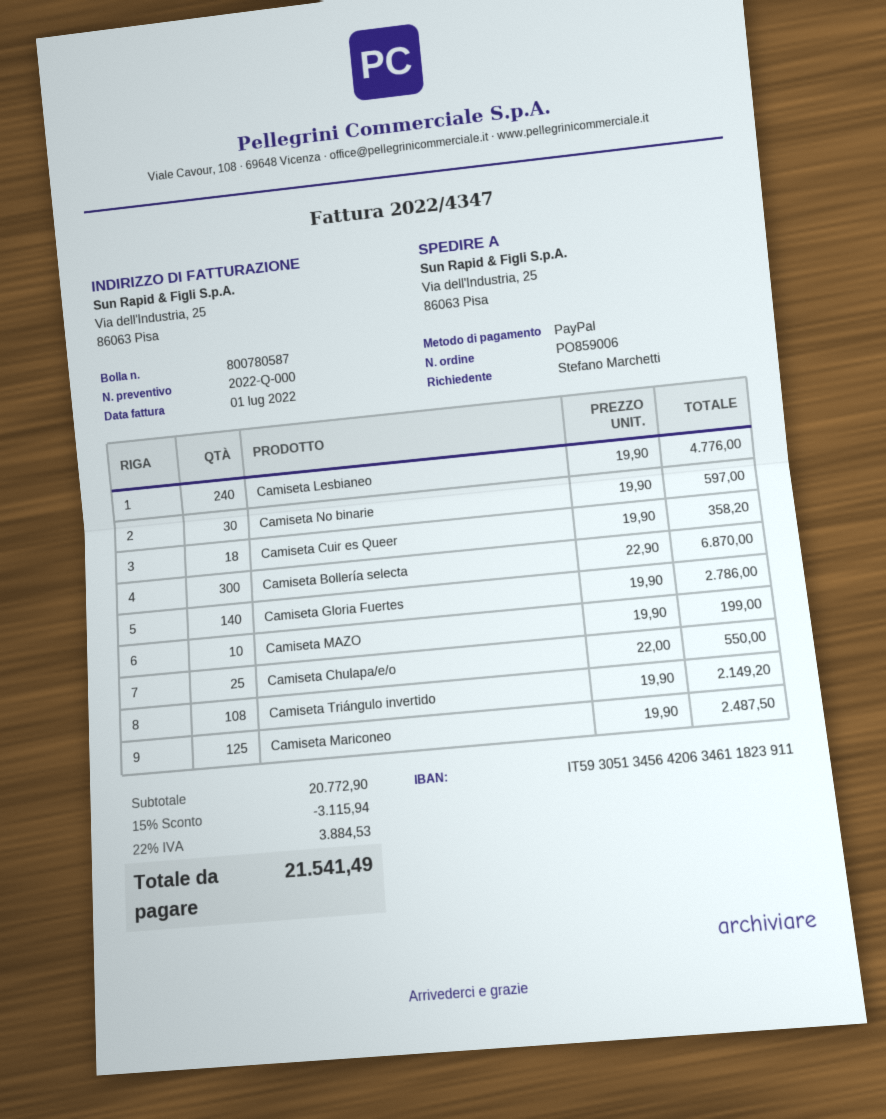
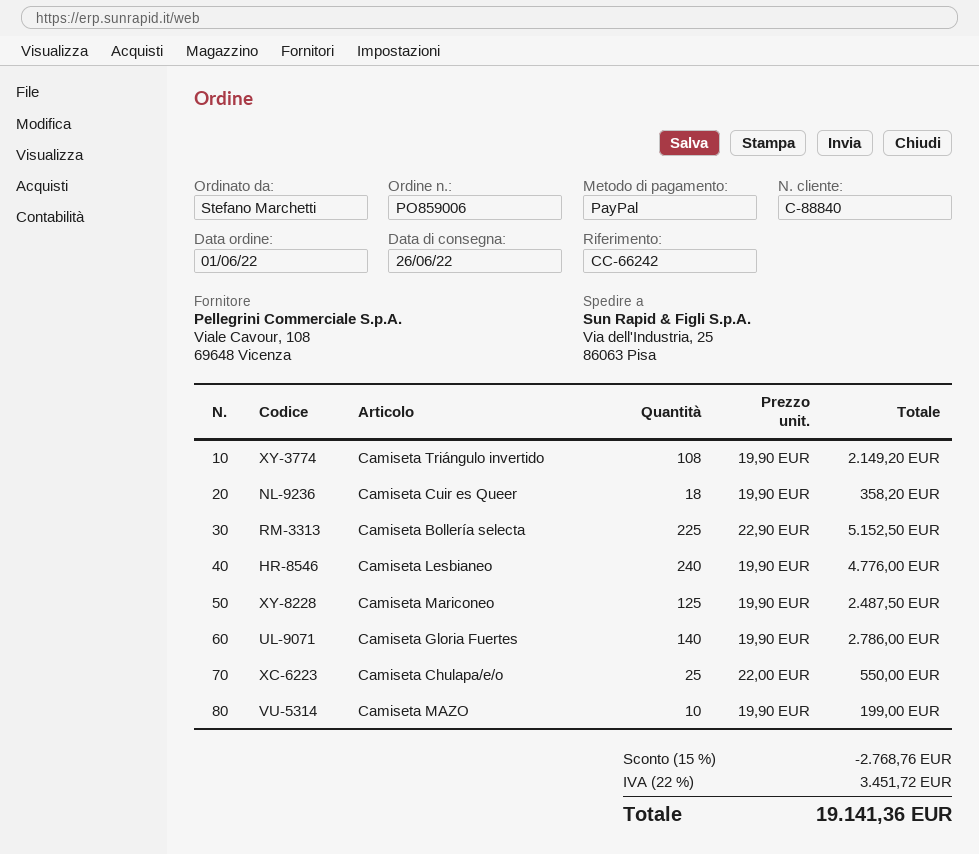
Camiseta No binarie: 30 x 19.90 = 597.00 -> none
Camiseta Bollería selecta: 300 x 22.90 = 6870.00 -> 225 x 22.90 = 5152.50
discount: 15% = 3115.94 -> 15% = 2768.76
tax: 22% = 3884.53 -> 22% = 3451.72
total: 21541.49 -> 19141.36

